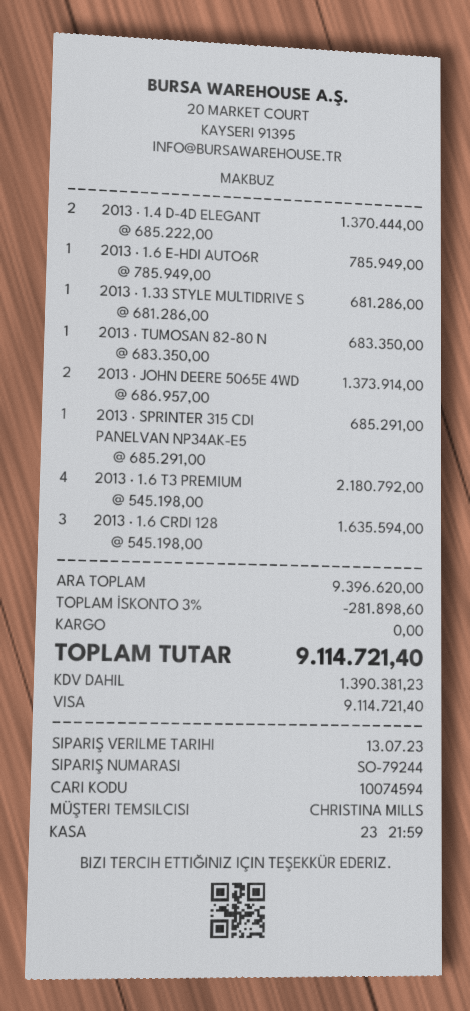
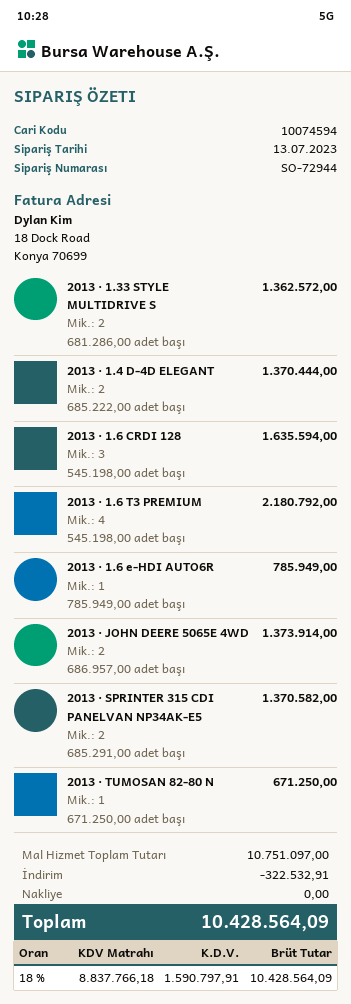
order number: SO-79244 -> SO-72944
2013 · 1.33 STYLE MULTIDRIVE S: 1 x 681286.00 = 681286.00 -> 2 x 681286.00 = 1362572.00
2013 · TUMOSAN 82-80 N: 1 x 683350.00 = 683350.00 -> 1 x 671250.00 = 671250.00
2013 · SPRINTER 315 CDI PANELVAN NP34AK-E5: 1 x 685291.00 = 685291.00 -> 2 x 685291.00 = 1370582.00
subtotal: 9396620.00 -> 10751097.00
discount: 281898.60 -> 322532.91
tax: 1390381.23 -> 1590797.91
total: 9114721.40 -> 10428564.09

